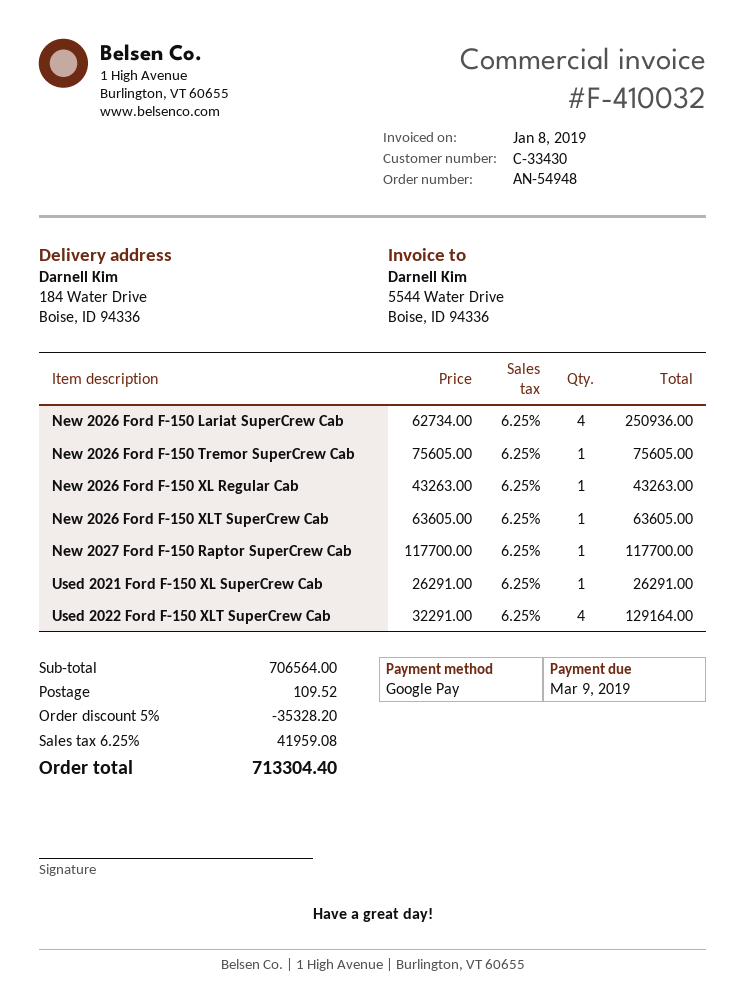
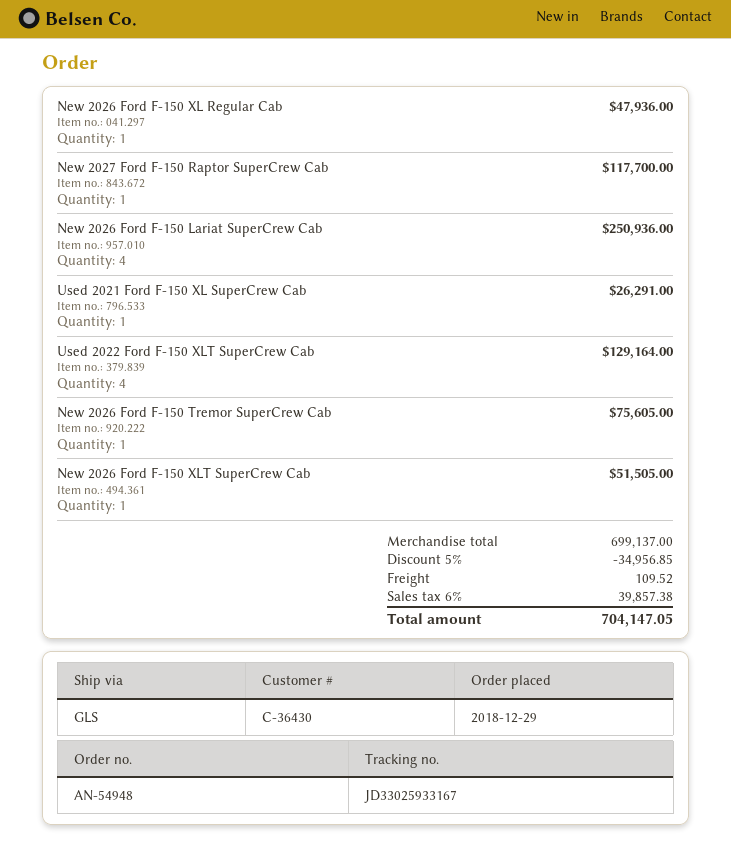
customer number: C-33430 -> C-36430
New 2026 Ford F-150 XL Regular Cab: 1 for 43263.00 -> 1 for 47936.00
New 2026 Ford F-150 XLT SuperCrew Cab: 1 for 63605.00 -> 1 for 51505.00
subtotal: 706564.00 -> 699137.00
discount: 5% = 35328.20 -> 5% = 34956.85
tax: 6.25% = 41959.08 -> 6% = 39857.38
total: 713304.40 -> 704147.05

